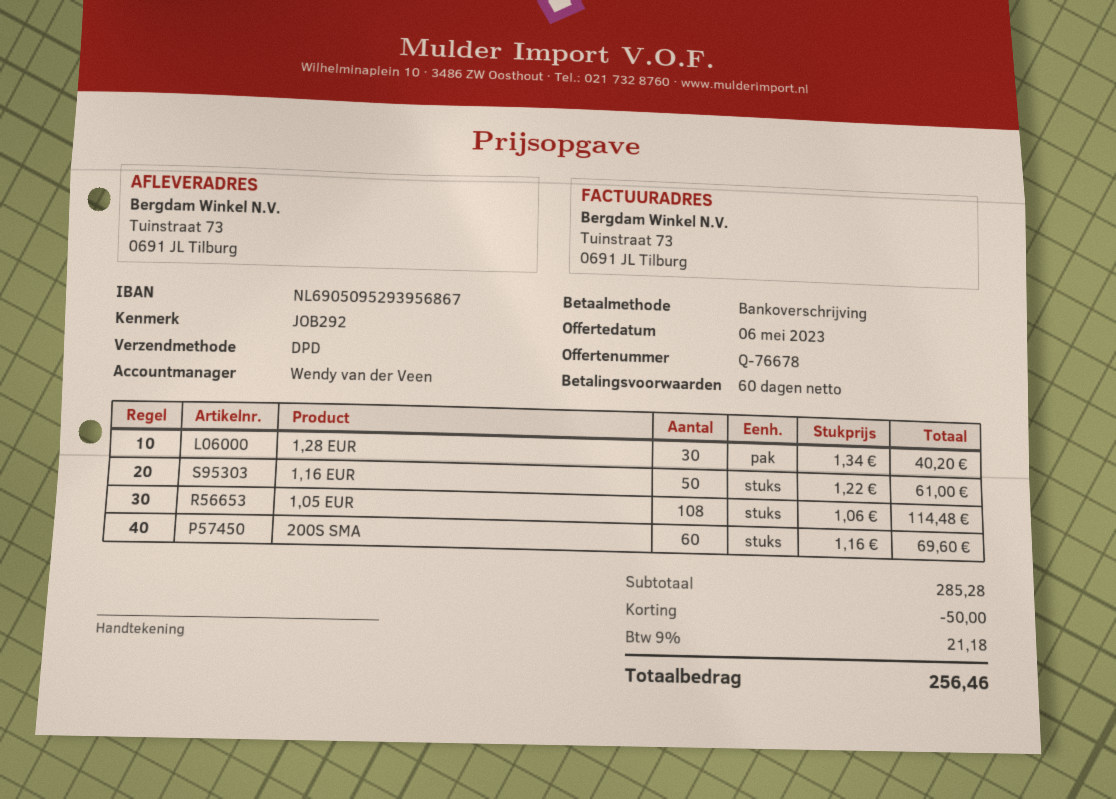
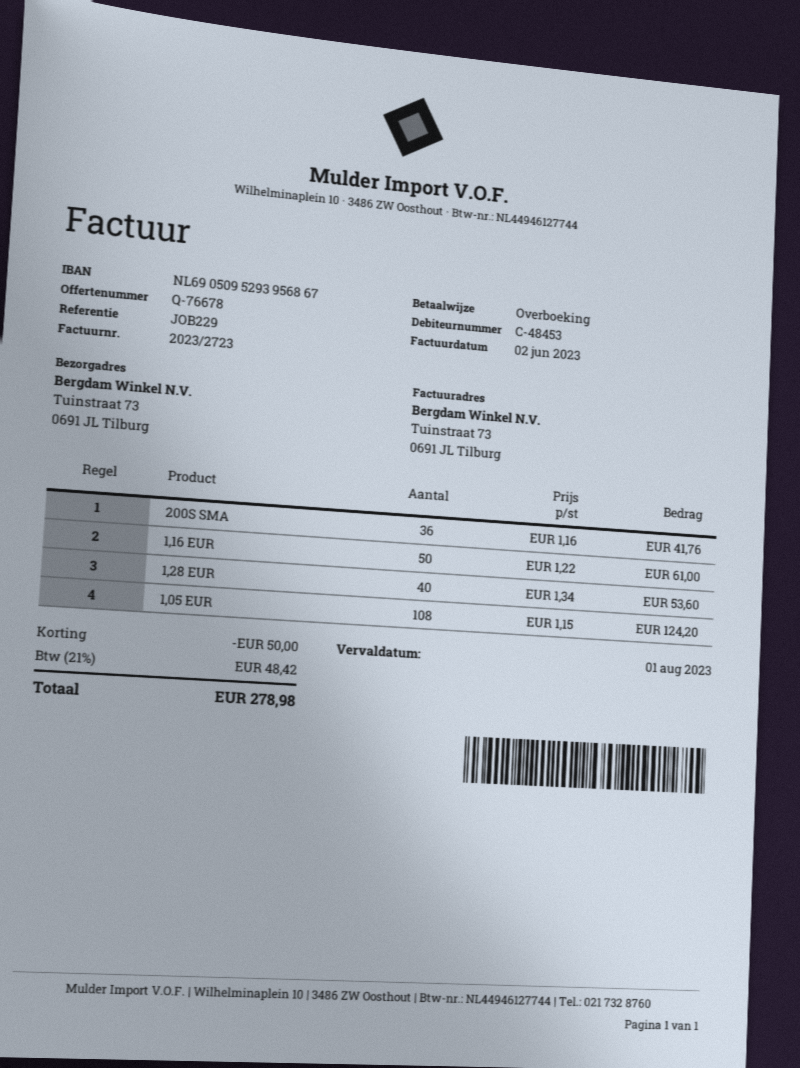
reference: JOB292 -> JOB229
1,28 EUR: 30 x 1.34 = 40.20 -> 40 x 1.34 = 53.60
1,05 EUR: 108 x 1.06 = 114.48 -> 108 x 1.15 = 124.20
200S SMA: 60 x 1.16 = 69.60 -> 36 x 1.16 = 41.76
tax: 9% = 21.18 -> 21% = 48.42
total: 256.46 -> 278.98

